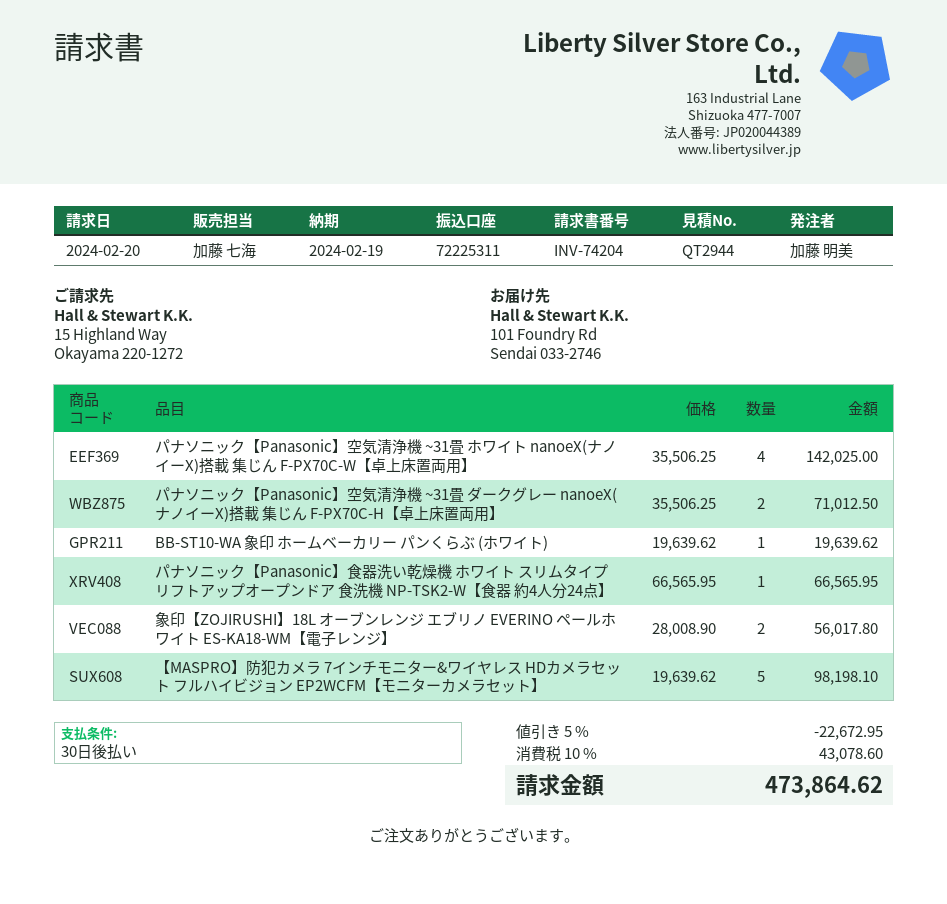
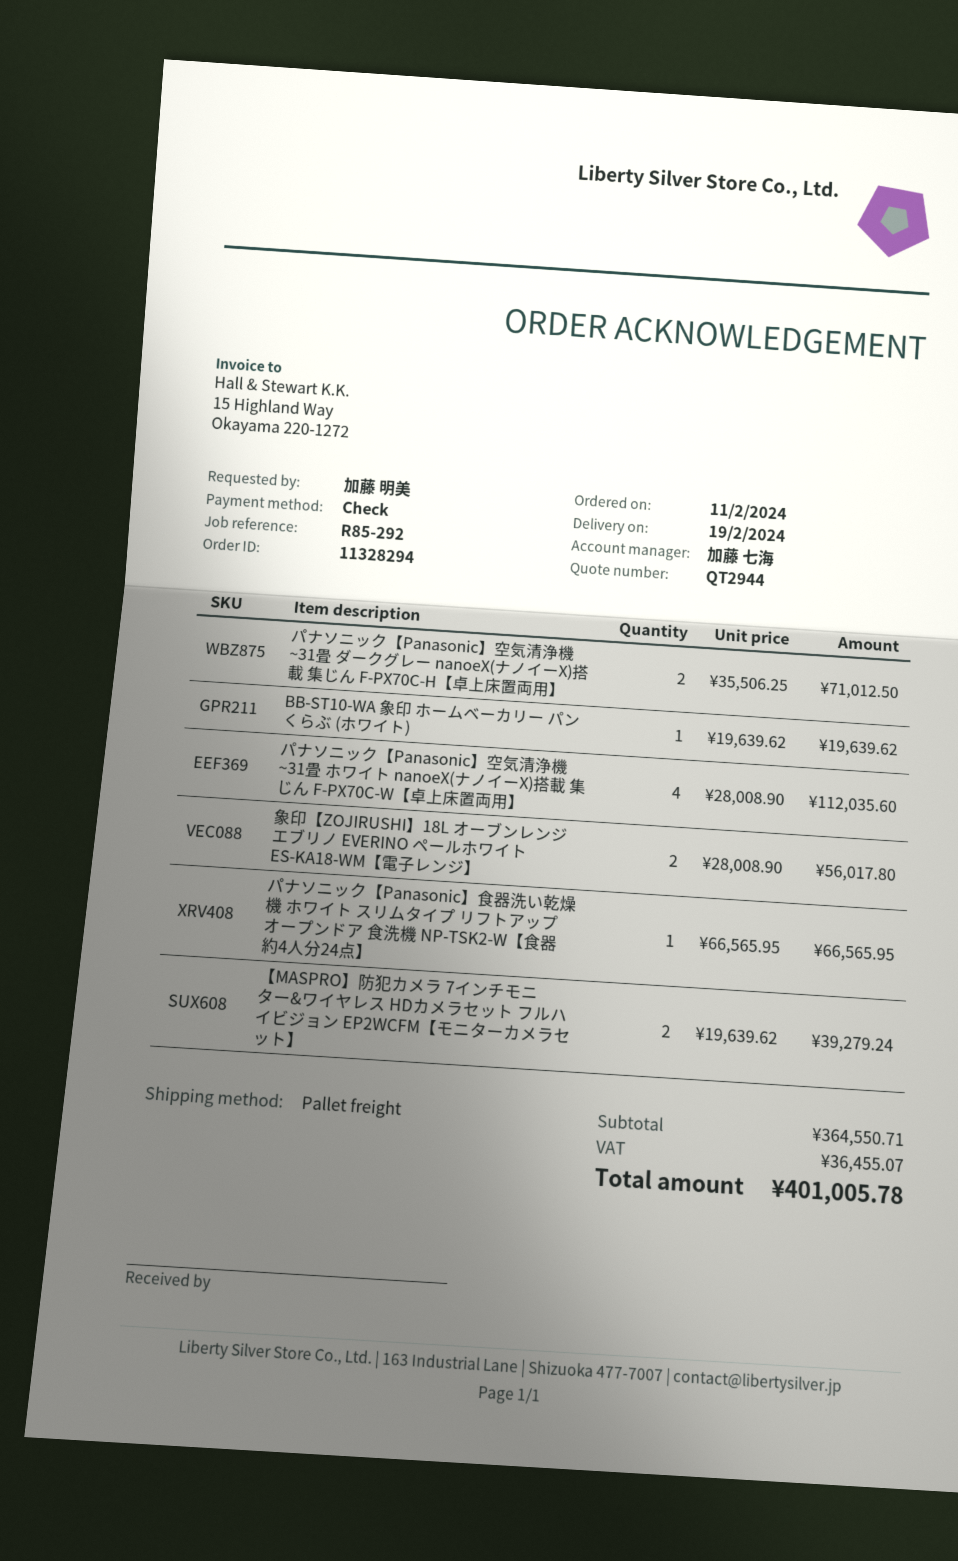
パナソニック【Panasonic】空気清浄機 ~31畳 ホワイト nanoeX(ナノイーX)搭載 集じん F-PX70C-W【卓上床置両用】: 4 x 35506.25 = 142025.00 -> 4 x 28008.90 = 112035.60
【MASPRO】防犯カメラ 7インチモニター&ワイヤレス HDカメラセット フルハイビジョン EP2WCFM【モニターカメラセット】: 5 x 19639.62 = 98198.10 -> 2 x 19639.62 = 39279.24
discount: 5% = 22672.95 -> none
tax: 43078.60 -> 36455.07
total: 473864.62 -> 401005.78

